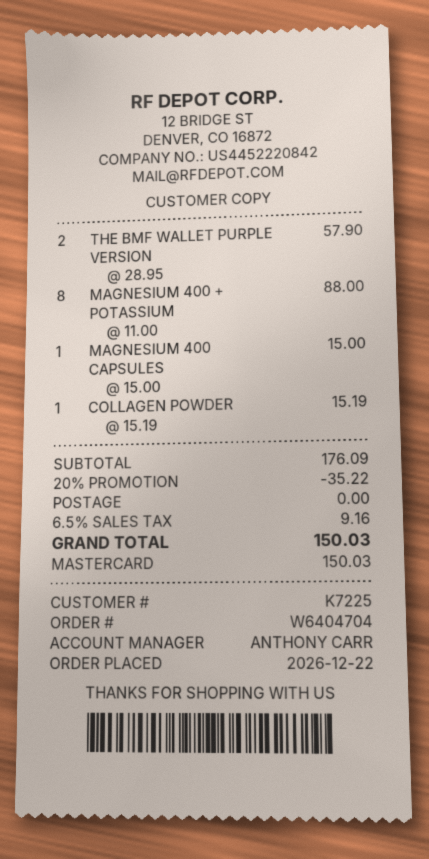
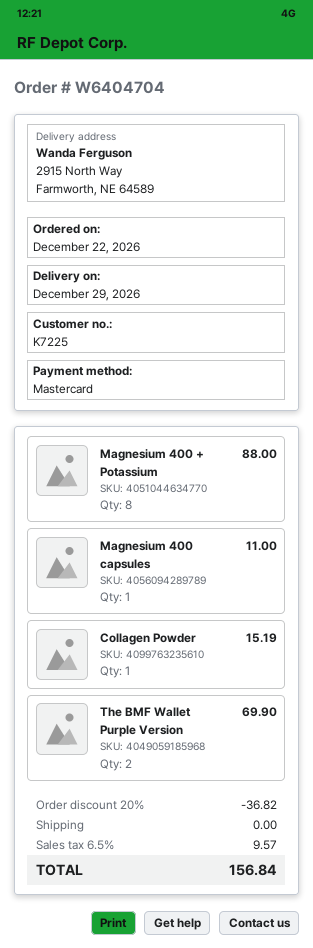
THE BMF WALLET PURPLE VERSION: 2 for 57.90 -> 2 for 69.90
MAGNESIUM 400 CAPSULES: 1 for 15.00 -> 1 for 11.00
discount: 20% = 35.22 -> 20% = 36.82
tax: 6.5% = 9.16 -> 6.5% = 9.57
total: 150.03 -> 156.84

